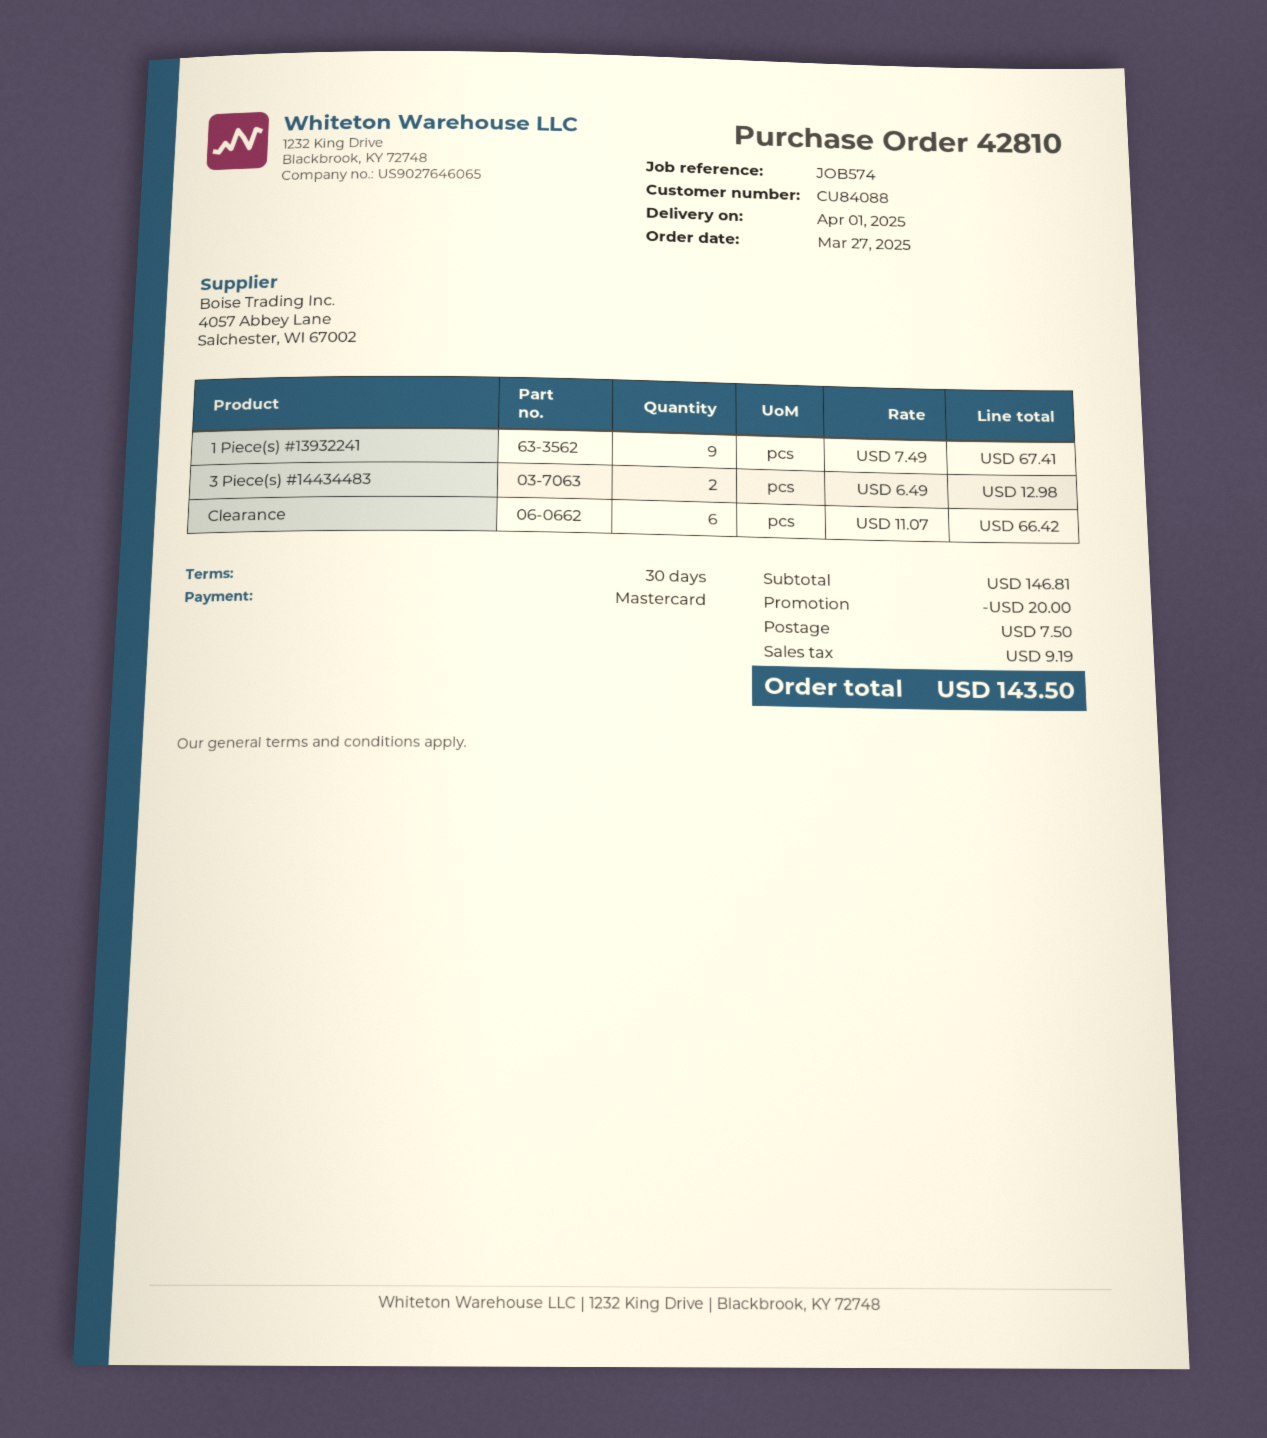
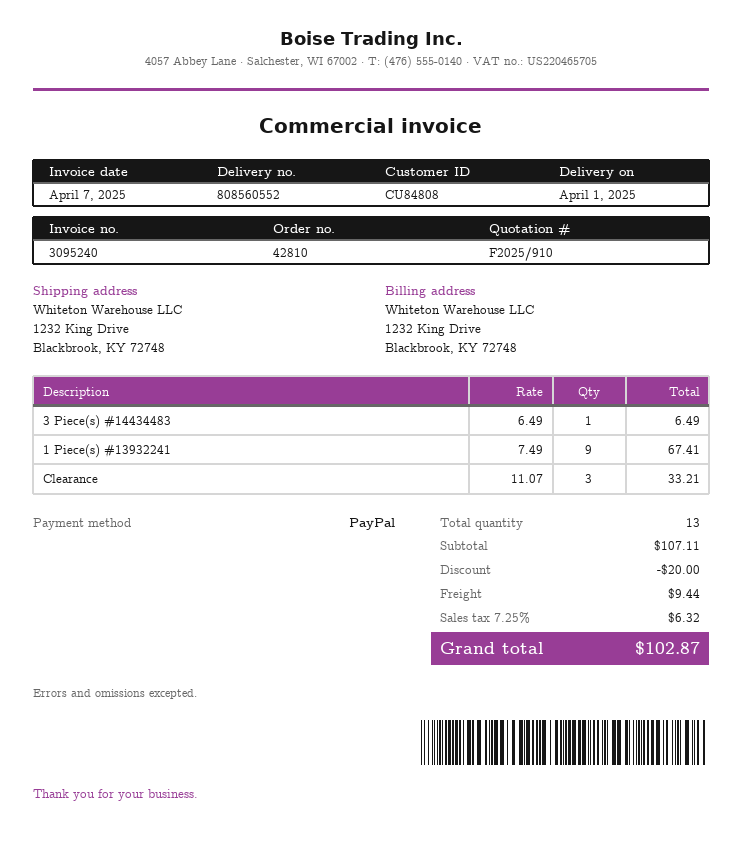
customer number: CU84088 -> CU84808
payment method: Mastercard -> PayPal
3 Piece(s) #14434483: 2 x 6.49 = 12.98 -> 1 x 6.49 = 6.49
Clearance: 6 x 11.07 = 66.42 -> 3 x 11.07 = 33.21
subtotal: 146.81 -> 107.11
shipping: 7.50 -> 9.44
tax: 9.19 -> 6.32
total: 143.50 -> 102.87

